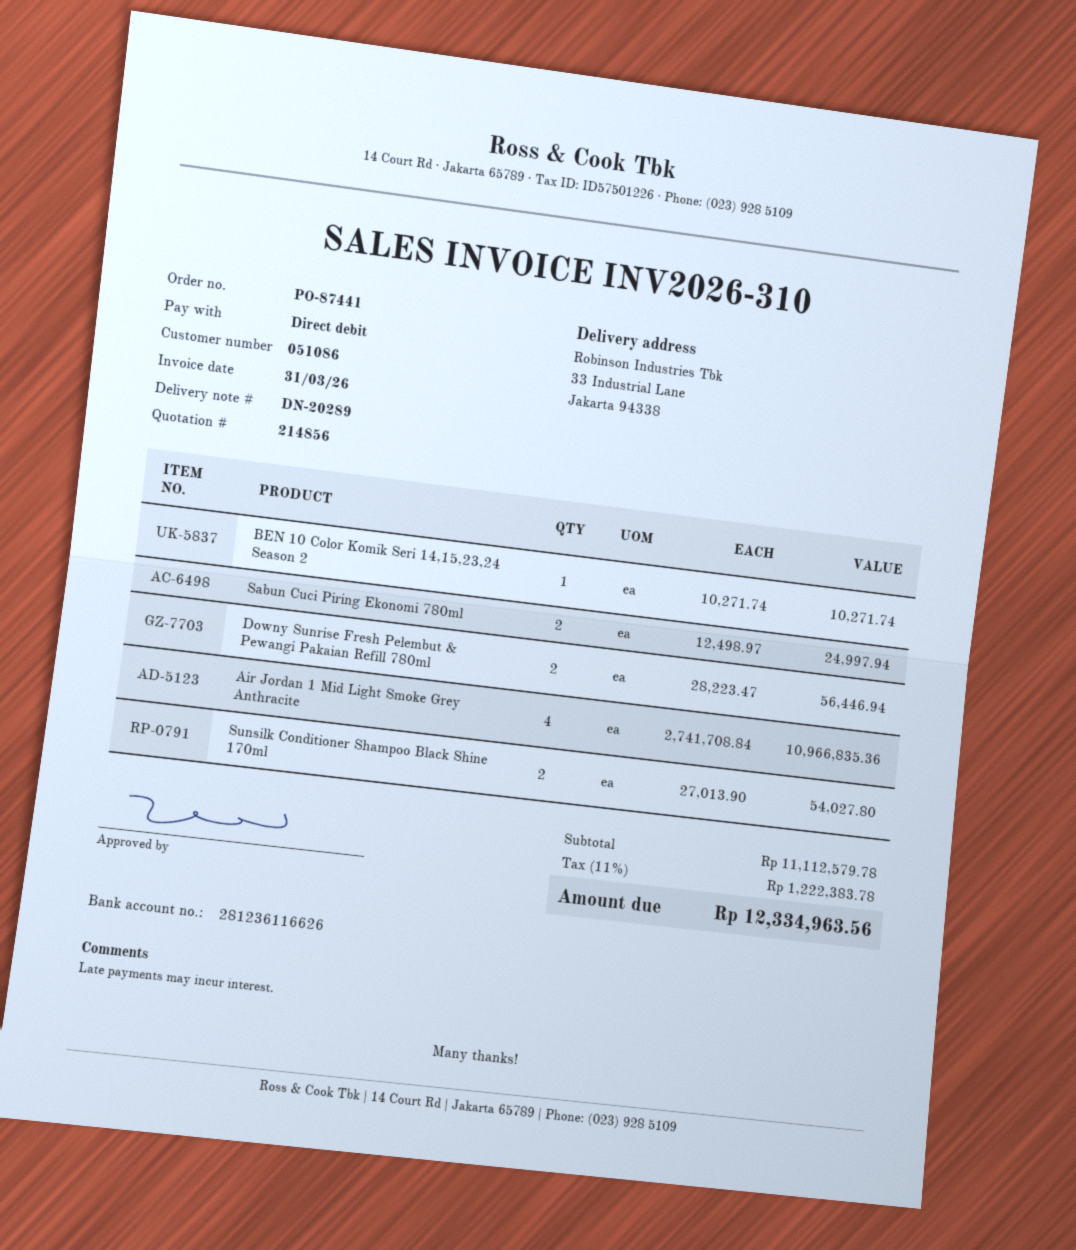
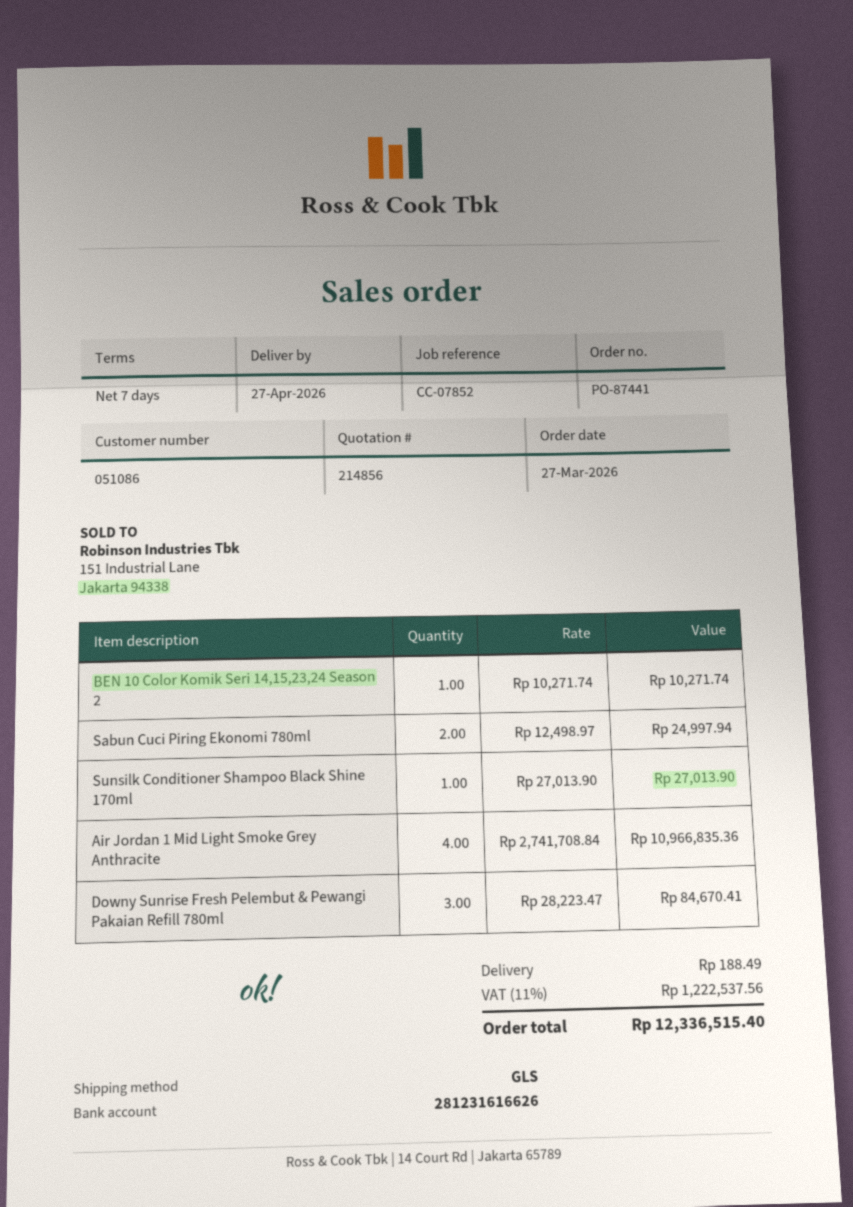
bank account: 281236116626 -> 281231616626
Downy Sunrise Fresh Pelembut & Pewangi Pakaian Refill 780ml: 2 x 28223.47 = 56446.94 -> 3 x 28223.47 = 84670.41
Sunsilk Conditioner Shampoo Black Shine 170ml: 2 x 27013.90 = 54027.80 -> 1 x 27013.90 = 27013.90
shipping: none -> 188.49
tax: 11% = 1222383.78 -> 11% = 1222537.56
total: 12334963.56 -> 12336515.40

